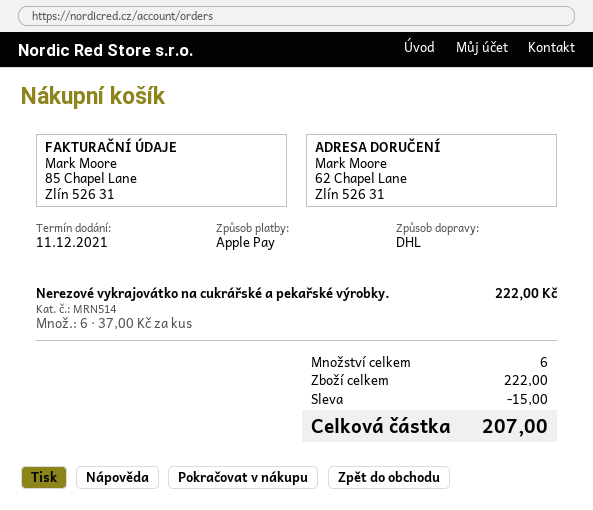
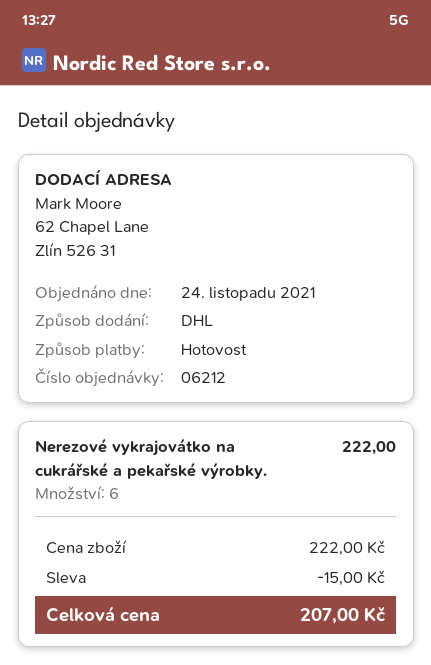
payment method: Apple Pay -> cash

